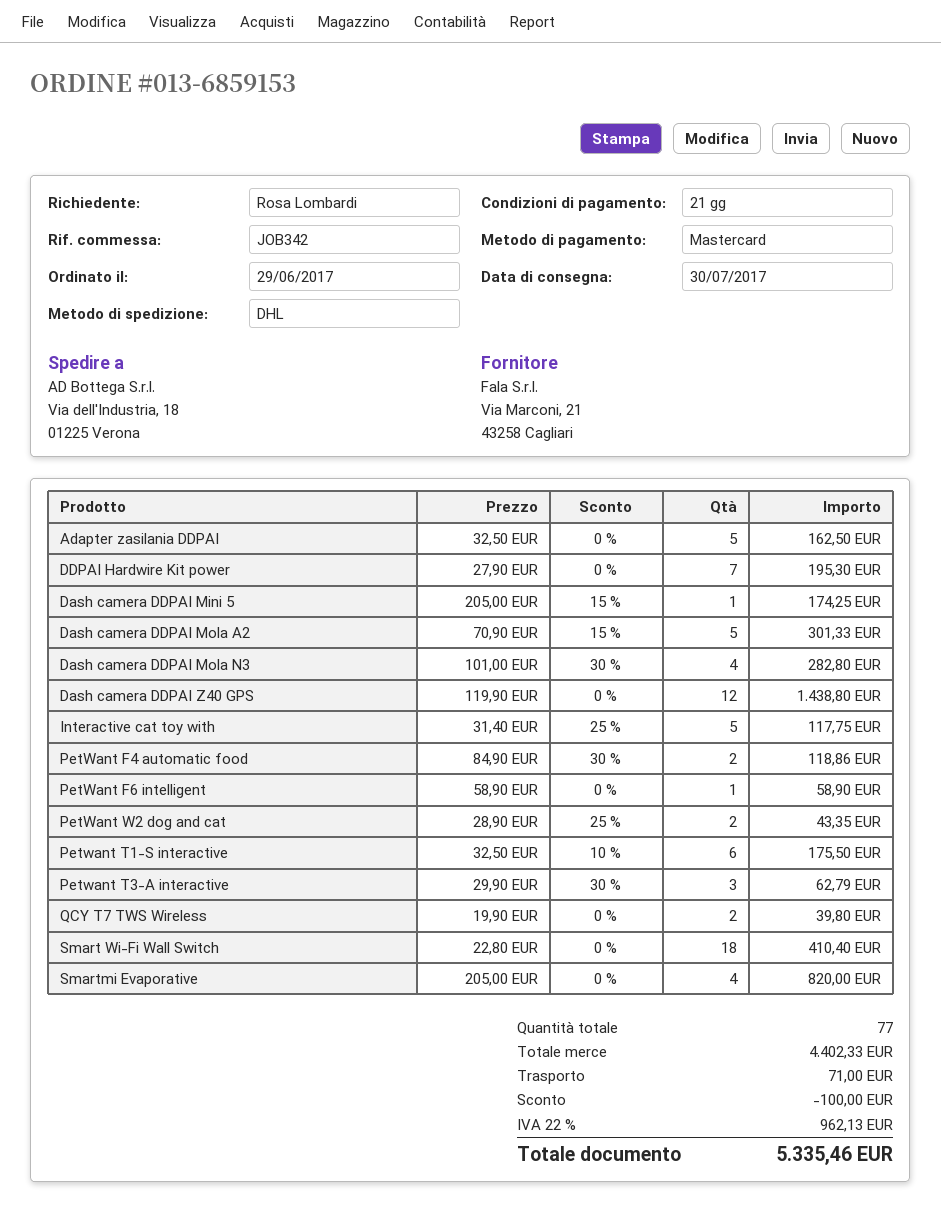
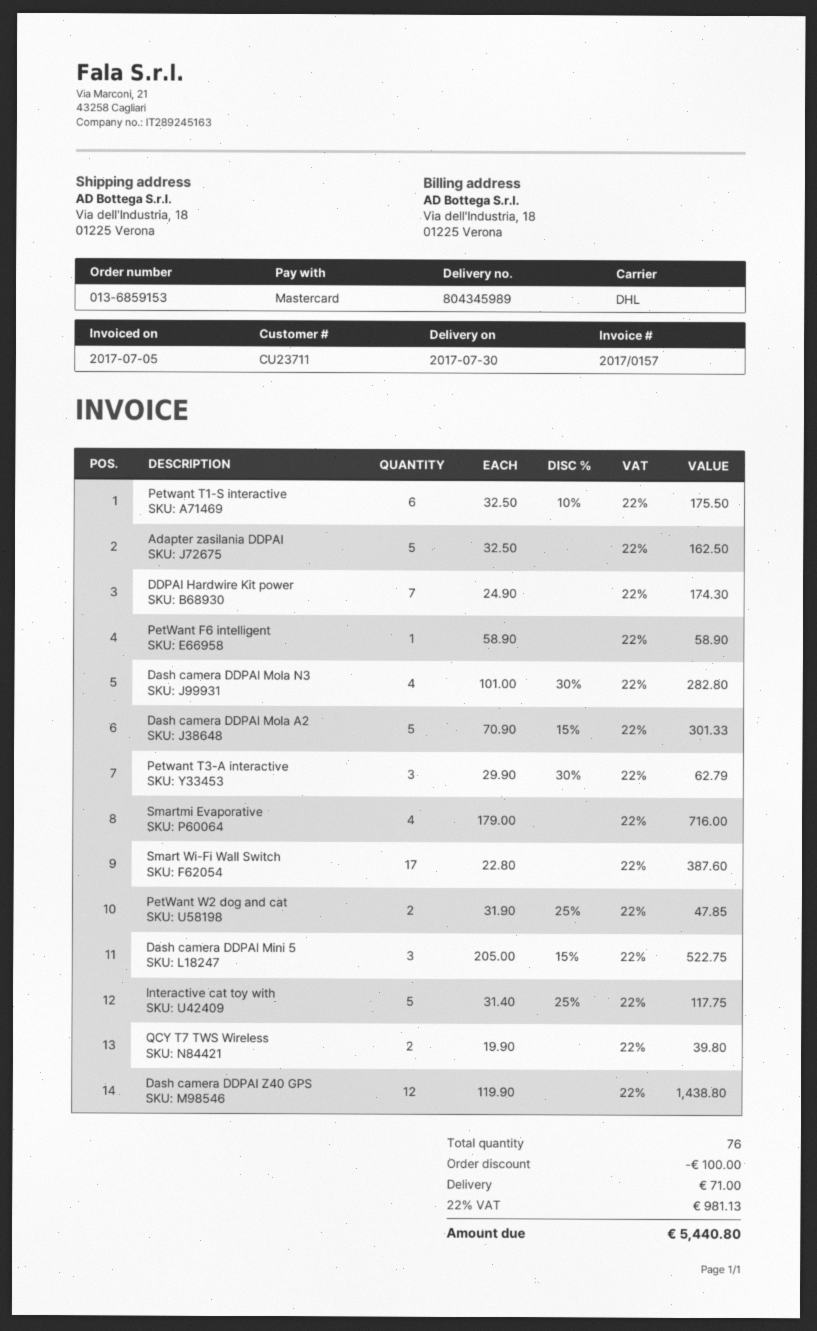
DDPAI Hardwire Kit power: 7 x 27.90 = 195.30 -> 7 x 24.90 = 174.30
Dash camera DDPAI Mini 5: 1 x 205.00 - 15% = 174.25 -> 3 x 205.00 - 15% = 522.75
PetWant F4 automatic food: 2 x 84.90 - 30% = 118.86 -> none
PetWant W2 dog and cat: 2 x 28.90 - 25% = 43.35 -> 2 x 31.90 - 25% = 47.85
Smart Wi-Fi Wall Switch: 18 x 22.80 = 410.40 -> 17 x 22.80 = 387.60
Smartmi Evaporative: 4 x 205.00 = 820.00 -> 4 x 179.00 = 716.00
total quantity: 77 -> 76
tax: 22% = 962.13 -> 22% = 981.13
total: 5335.46 -> 5440.80

